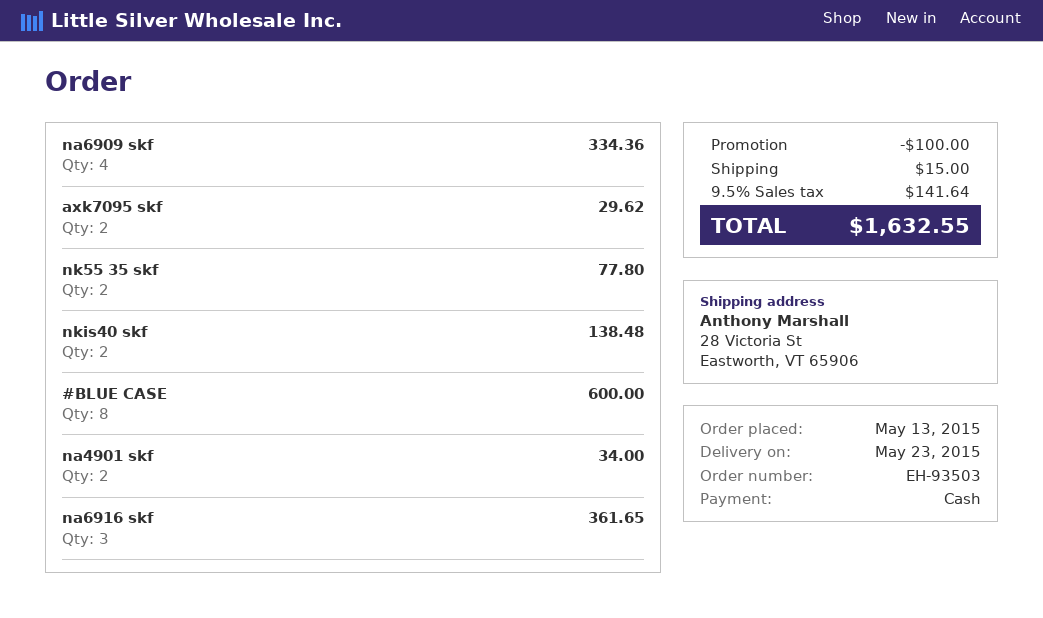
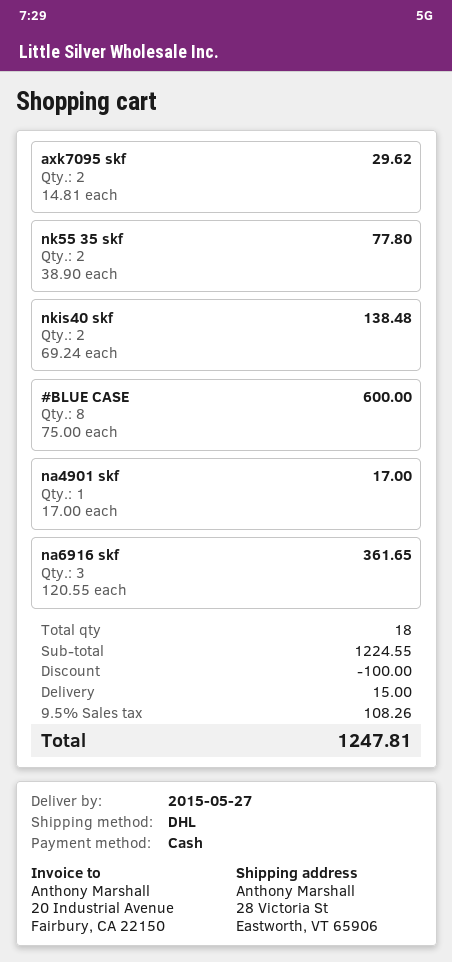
delivery date: 2015-05-23 -> 2015-05-27
na6909 skf: 4 for 334.36 -> none
na4901 skf: 2 for 34.00 -> 1 for 17.00
tax: 9.5% = 141.64 -> 9.5% = 108.26
total: 1632.55 -> 1247.81

